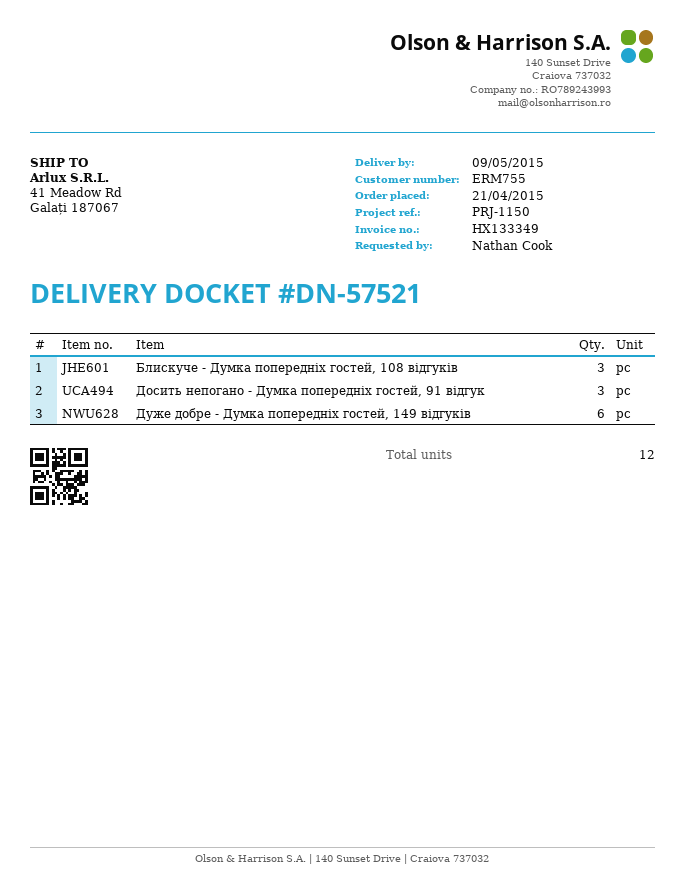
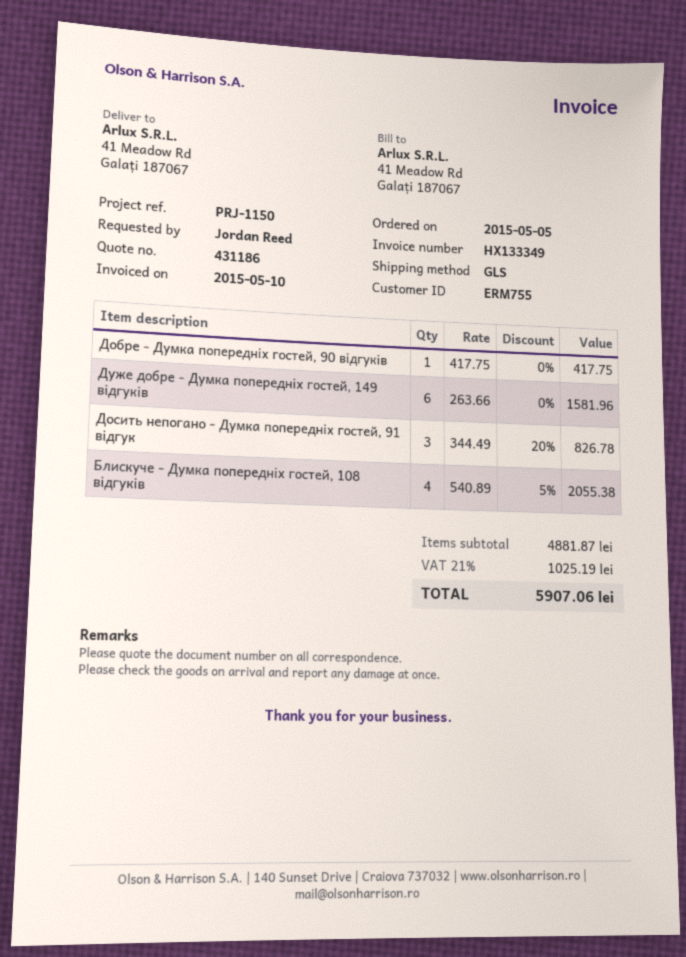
order date: 2015-04-21 -> 2015-05-05
ordered by: Nathan Cook -> Jordan Reed
Блискуче - Думка попередніх гостей, 108 відгуків: 3 -> 4
Добре - Думка попередніх гостей, 90 відгуків: none -> 1

